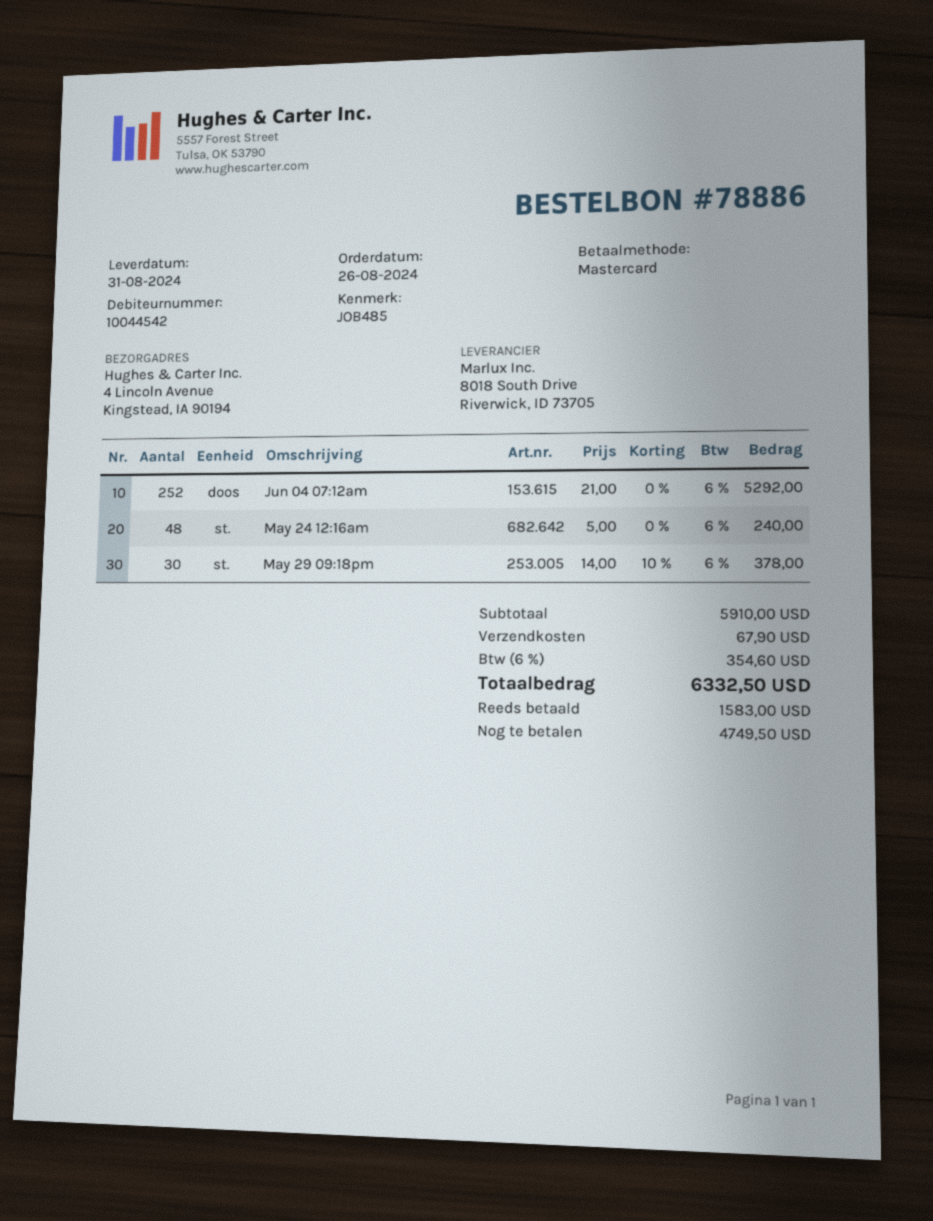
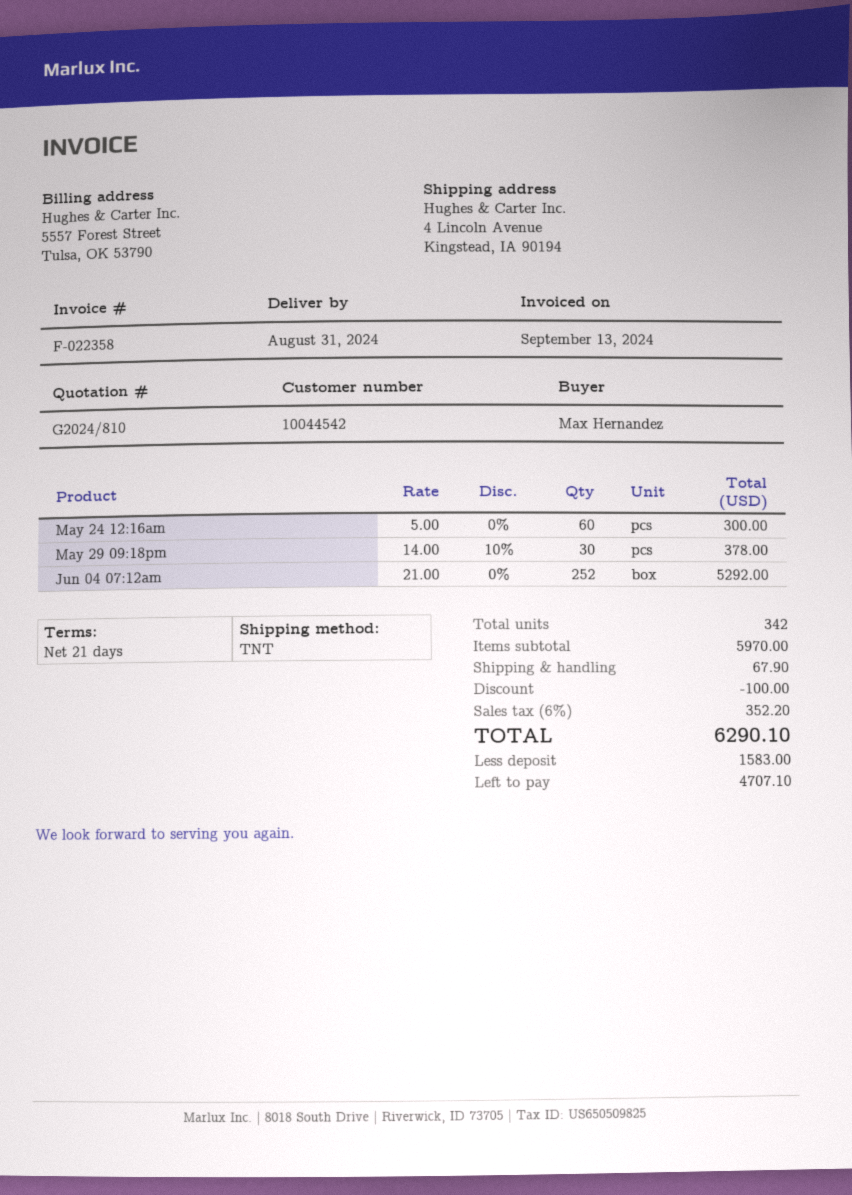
May 24 12:16am: 48 x 5.00 = 240.00 -> 60 x 5.00 = 300.00
subtotal: 5910.00 -> 5970.00
discount: none -> 100.00
tax: 6% = 354.60 -> 6% = 352.20
total: 6332.50 -> 6290.10
balance: 4749.50 -> 4707.10

